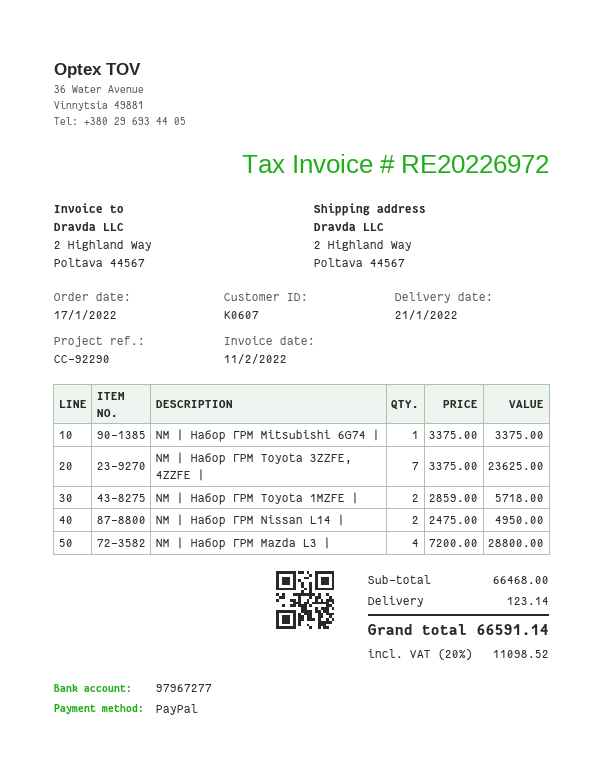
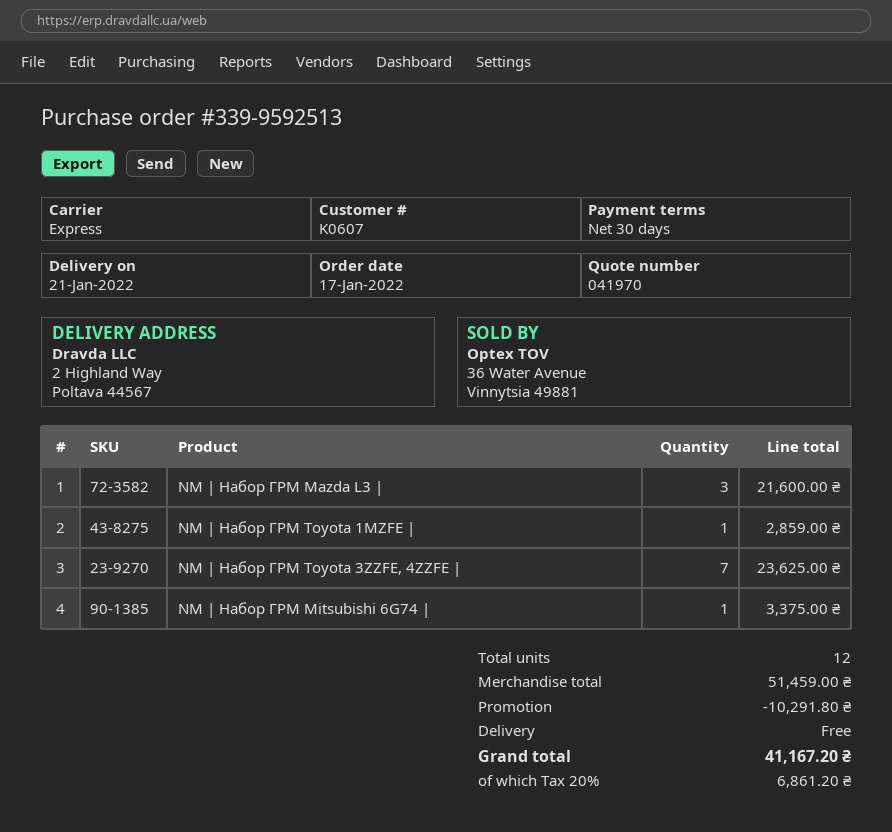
NM | Набор ГРМ Toyota 1MZFE |: 2 for 5718.00 -> 1 for 2859.00
NM | Набор ГРМ Nissan L14 |: 2 for 4950.00 -> none
NM | Набор ГРМ Mazda L3 |: 4 for 28800.00 -> 3 for 21600.00
subtotal: 66468.00 -> 51459.00
discount: none -> 10291.80
shipping: 123.14 -> 0.00
tax: 20% = 11098.52 -> 20% = 6861.20
total: 66591.14 -> 41167.20

